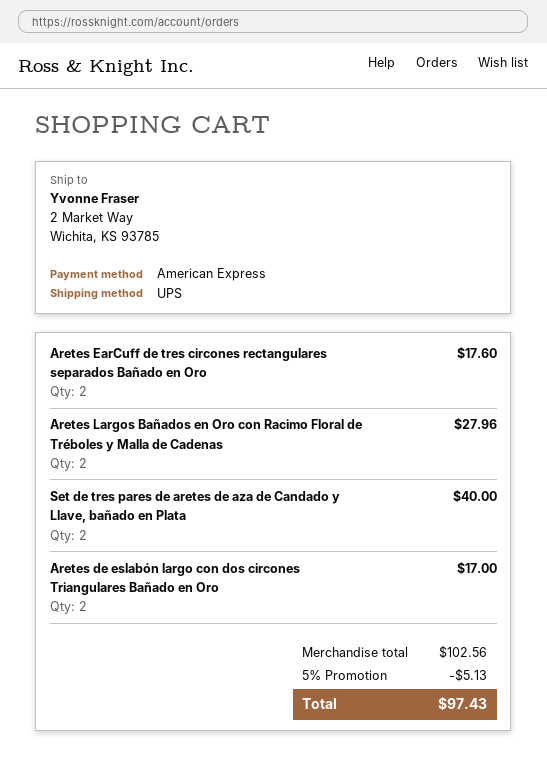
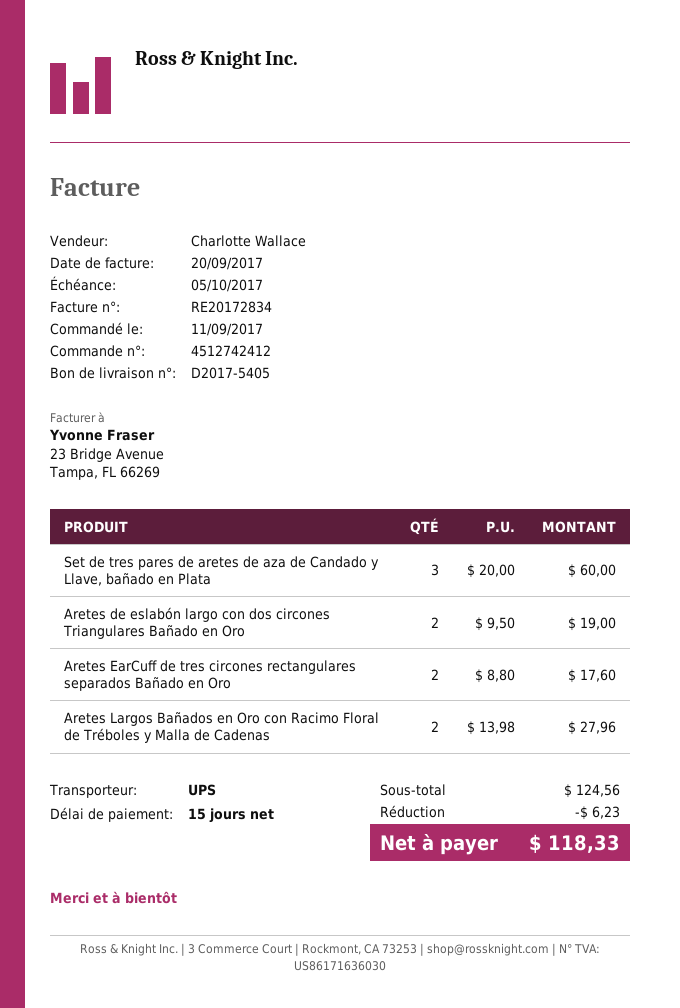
Set de tres pares de aretes de aza de Candado y Llave, bañado en Plata: 2 for 40.00 -> 3 for 60.00
Aretes de eslabón largo con dos circones Triangulares Bañado en Oro: 2 for 17.00 -> 2 for 19.00
subtotal: 102.56 -> 124.56
discount: 5.13 -> 6.23
total: 97.43 -> 118.33

